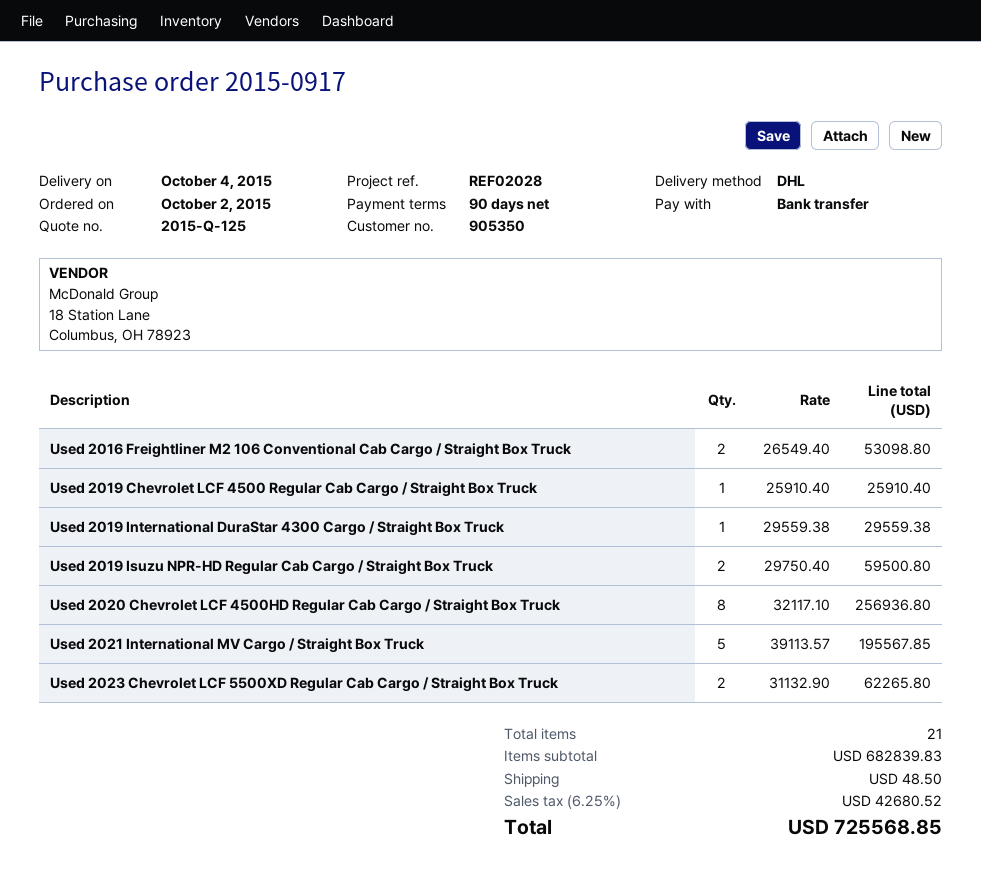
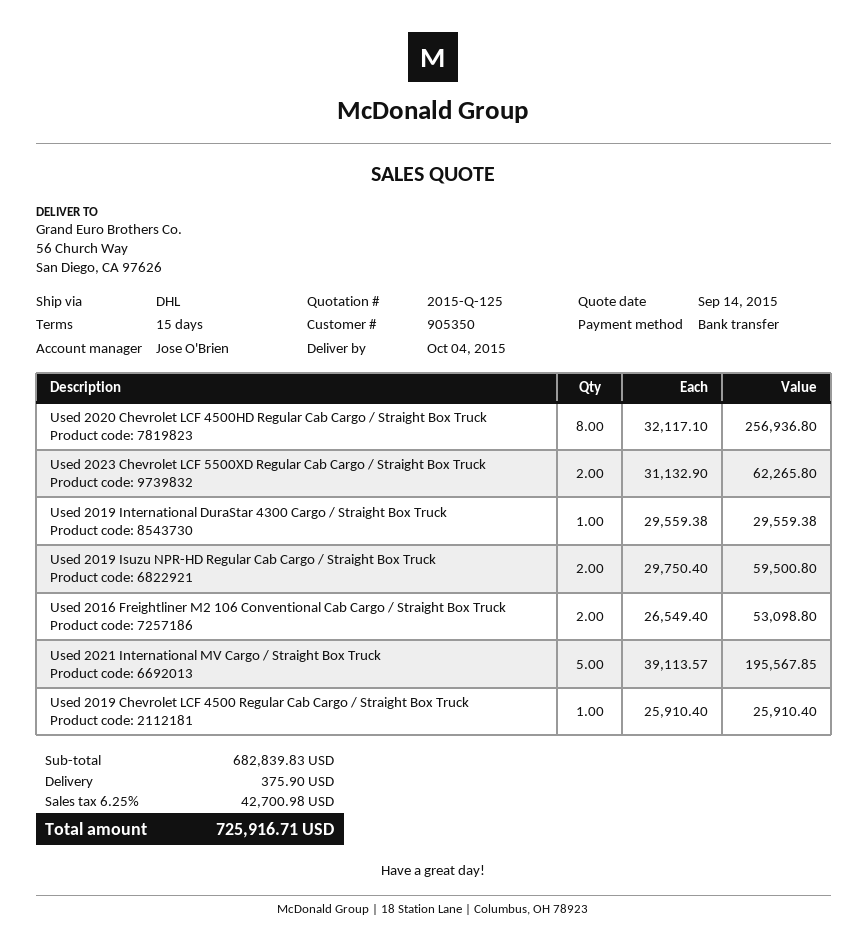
payment terms: 90 days -> 15 days
shipping: 48.50 -> 375.90
tax: 6.25% = 42680.52 -> 6.25% = 42700.98
total: 725568.85 -> 725916.71

